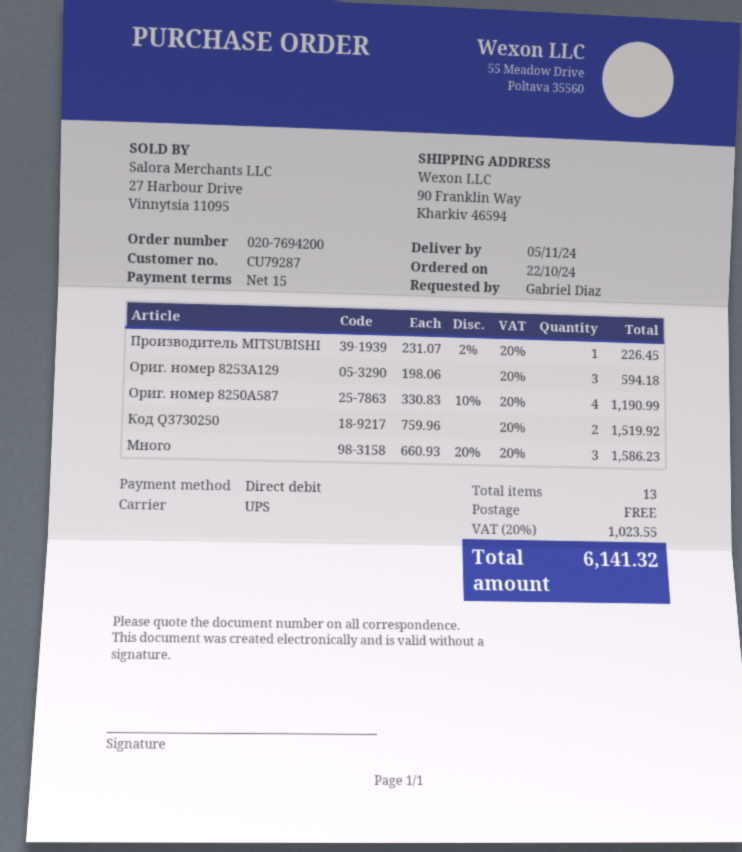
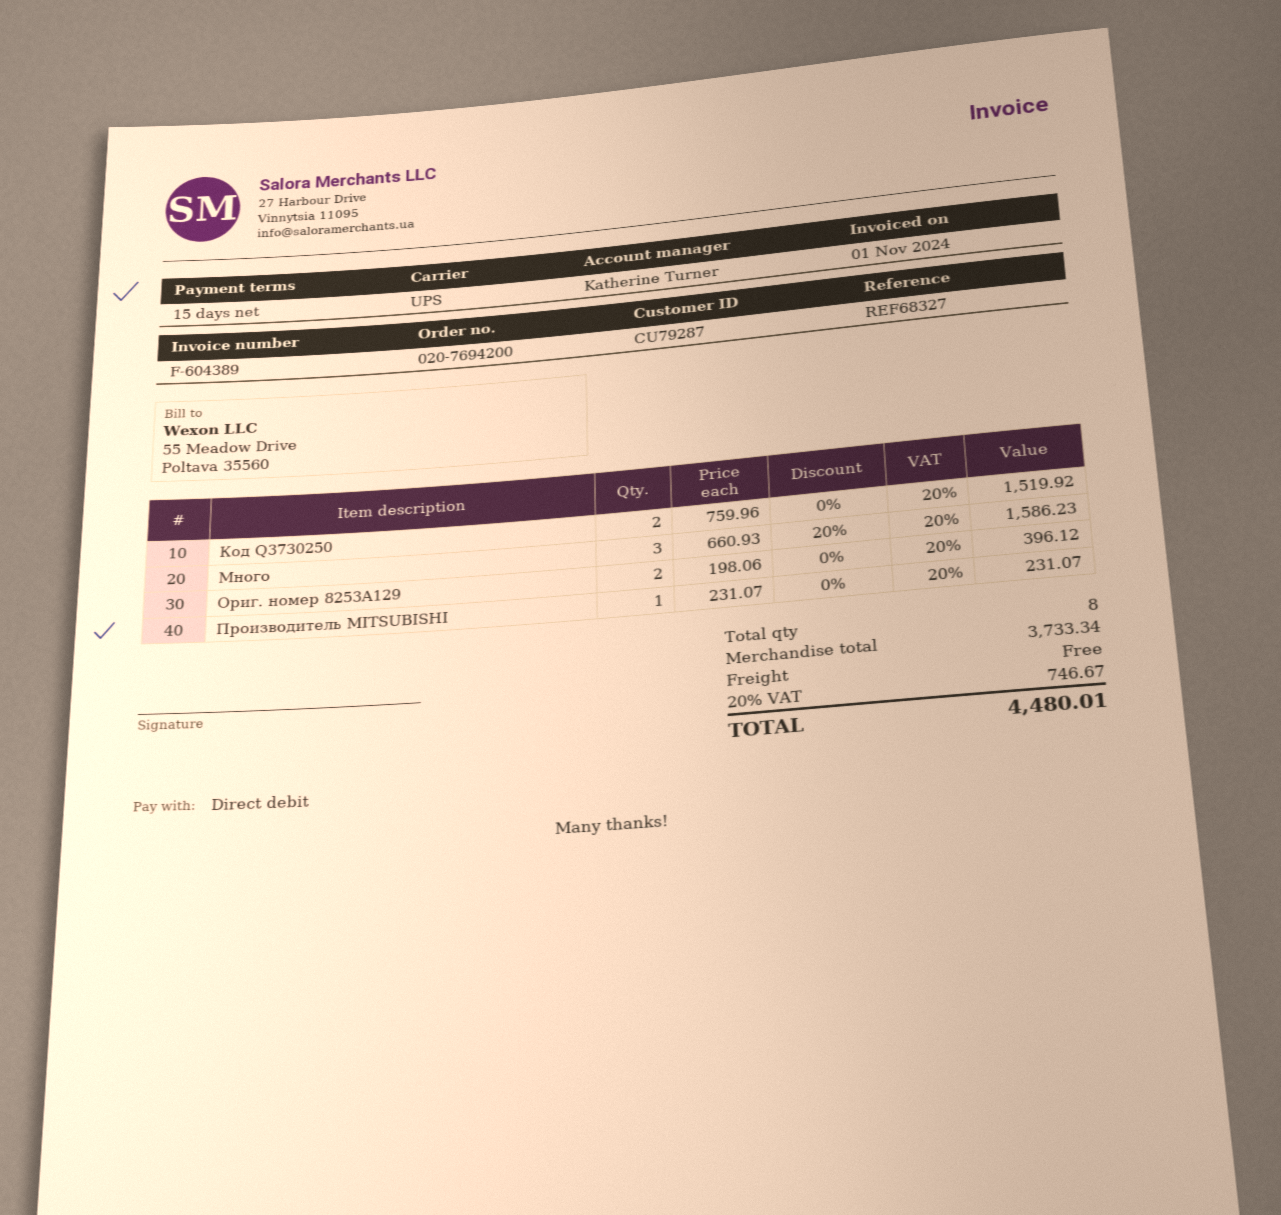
Производитель MITSUBISHI: 1 x 231.07 - 2% = 226.45 -> 1 x 231.07 = 231.07
Ориг. номер 8253A129: 3 x 198.06 = 594.18 -> 2 x 198.06 = 396.12
Ориг. номер 8250A587: 4 x 330.83 - 10% = 1190.99 -> none
total quantity: 13 -> 8
tax: 20% = 1023.55 -> 20% = 746.67
total: 6141.32 -> 4480.01

